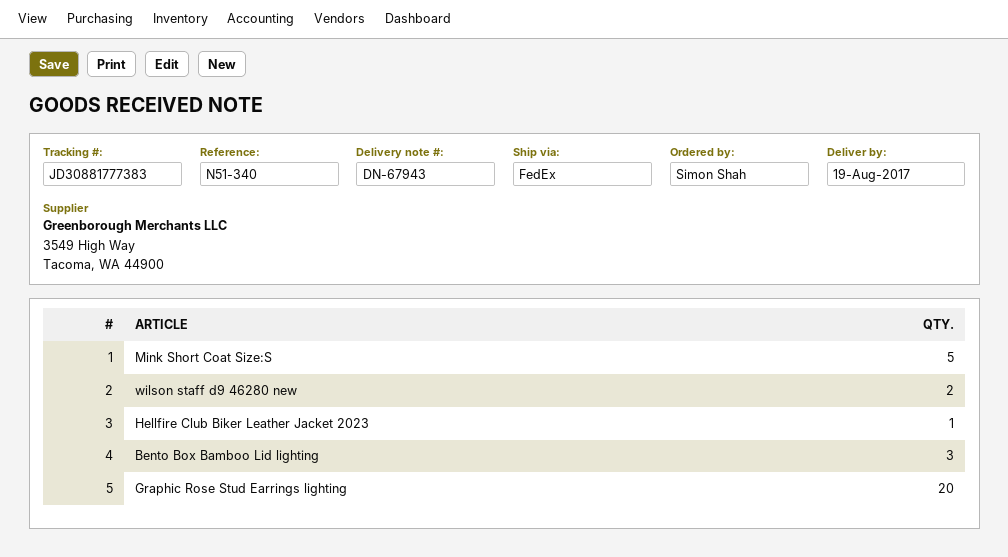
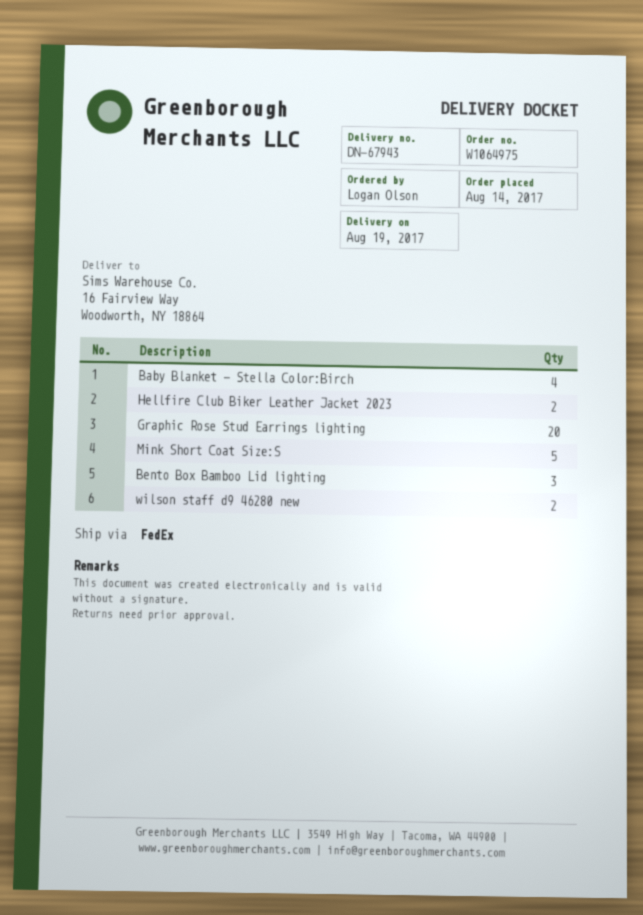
ordered by: Simon Shah -> Logan Olson
Hellfire Club Biker Leather Jacket 2023: 1 -> 2
Baby Blanket - Stella Color:Birch: none -> 4

